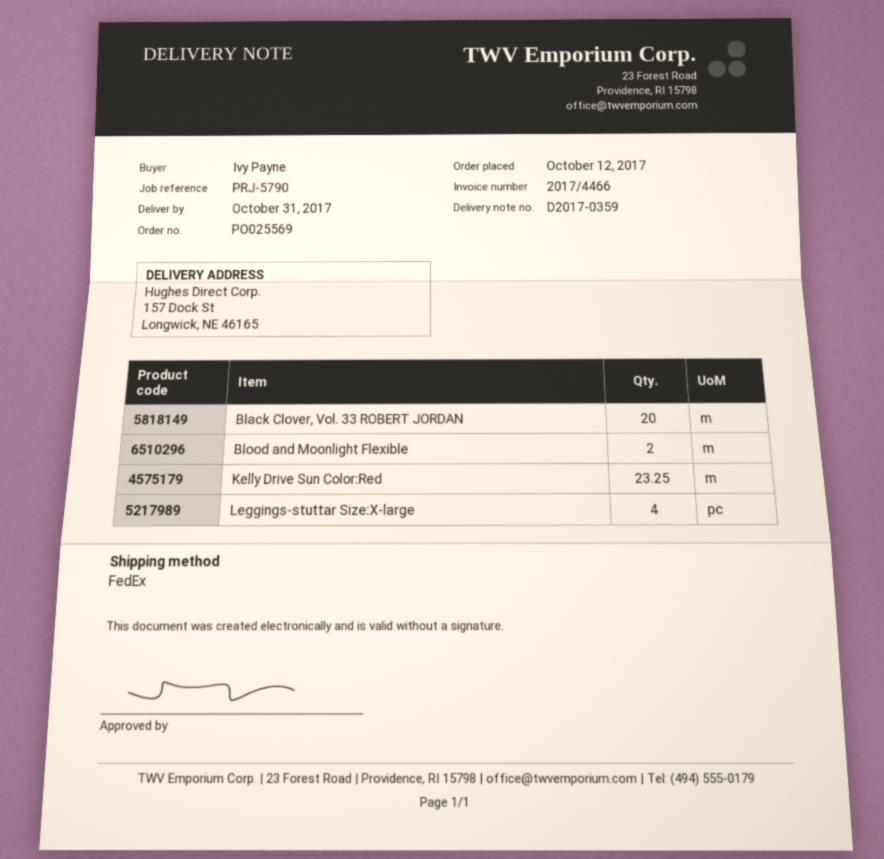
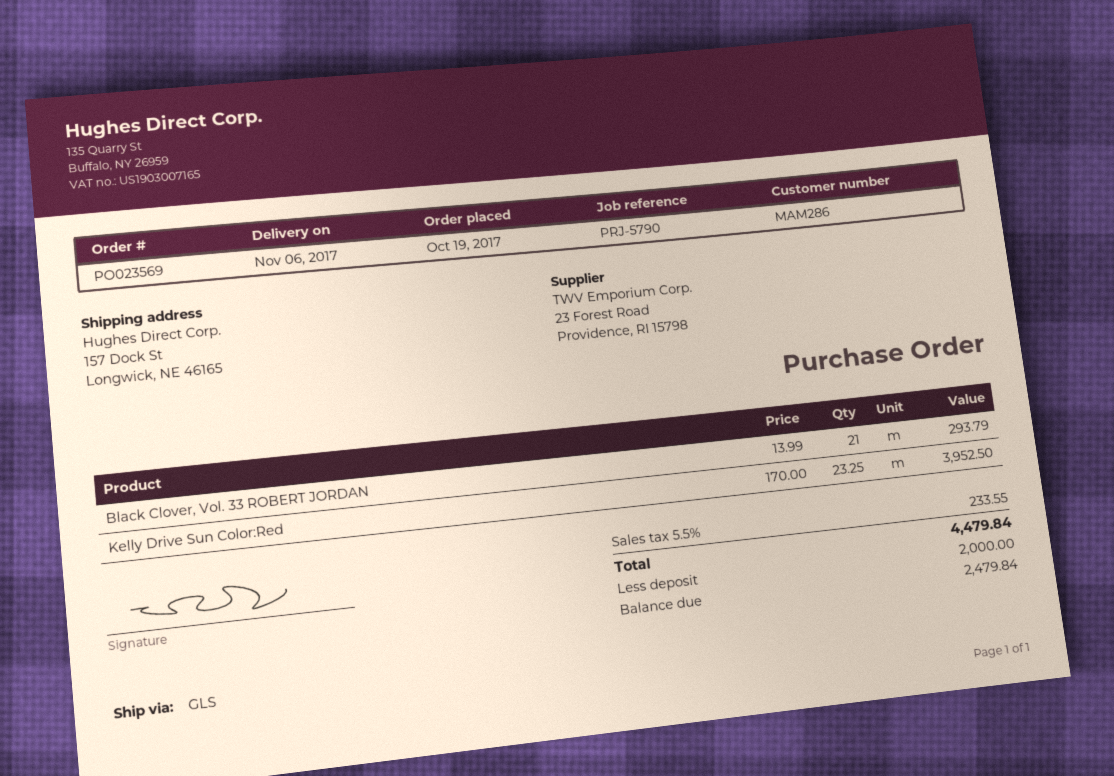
order number: PO025569 -> PO023569
order date: 2017-10-12 -> 2017-10-19
delivery date: 2017-10-31 -> 2017-11-06
shipping method: FedEx -> GLS
Black Clover, Vol. 33 ROBERT JORDAN: 20 -> 21
Blood and Moonlight Flexible: 2 -> none
Leggings-stuttar Size:X-large: 4 -> none

